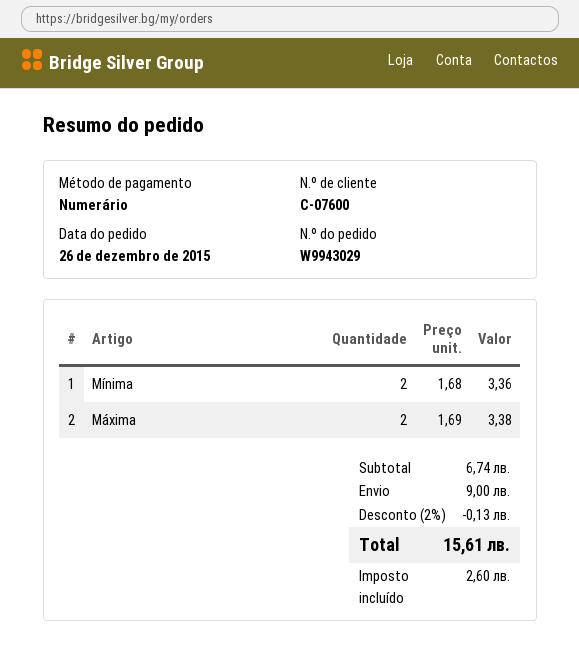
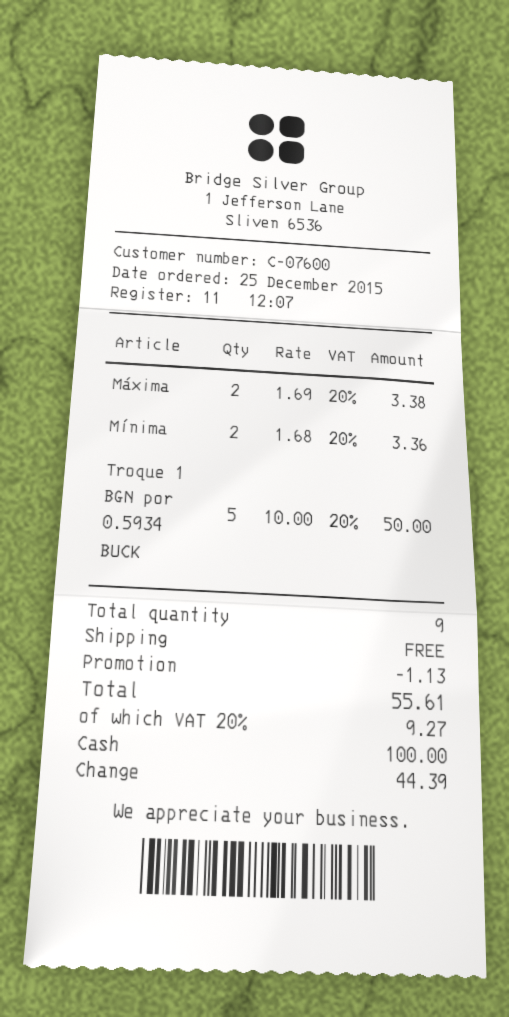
order date: 2015-12-26 -> 2015-12-25
Troque 1 BGN por 0.5934 BUCK: none -> 5 x 10.00 = 50.00
discount: 0.13 -> 1.13
shipping: 9.00 -> 0.00
tax: 2.60 -> 9.27
total: 15.61 -> 55.61

